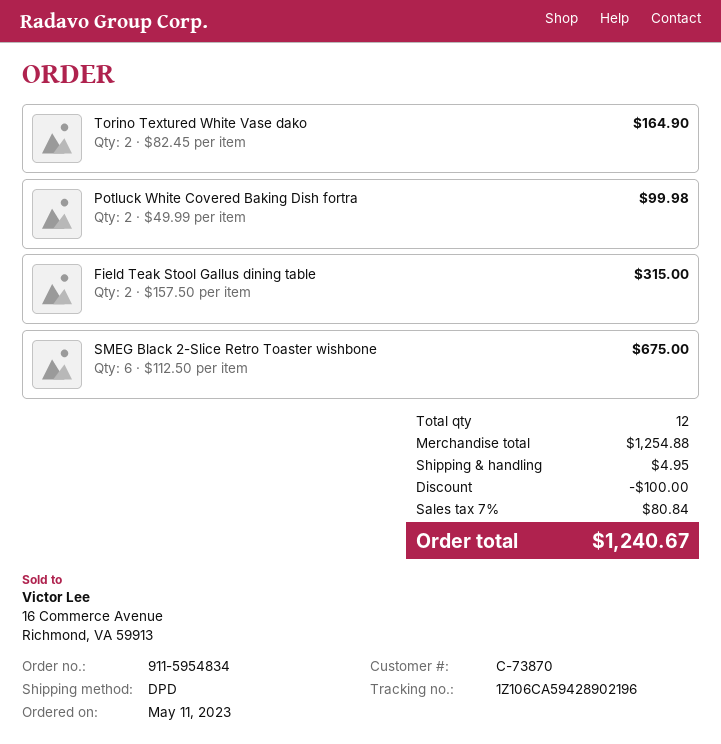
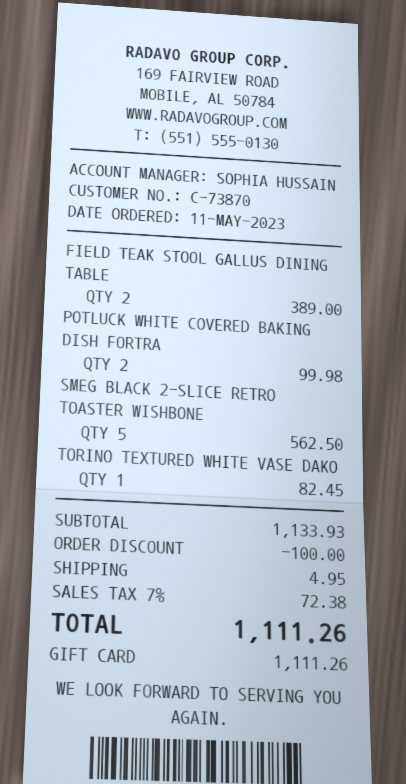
Torino Textured White Vase dako: 2 for 164.90 -> 1 for 82.45
Field Teak Stool Gallus dining table: 2 for 315.00 -> 2 for 389.00
SMEG Black 2-Slice Retro Toaster wishbone: 6 for 675.00 -> 5 for 562.50
subtotal: 1254.88 -> 1133.93
tax: 7% = 80.84 -> 7% = 72.38
total: 1240.67 -> 1111.26

